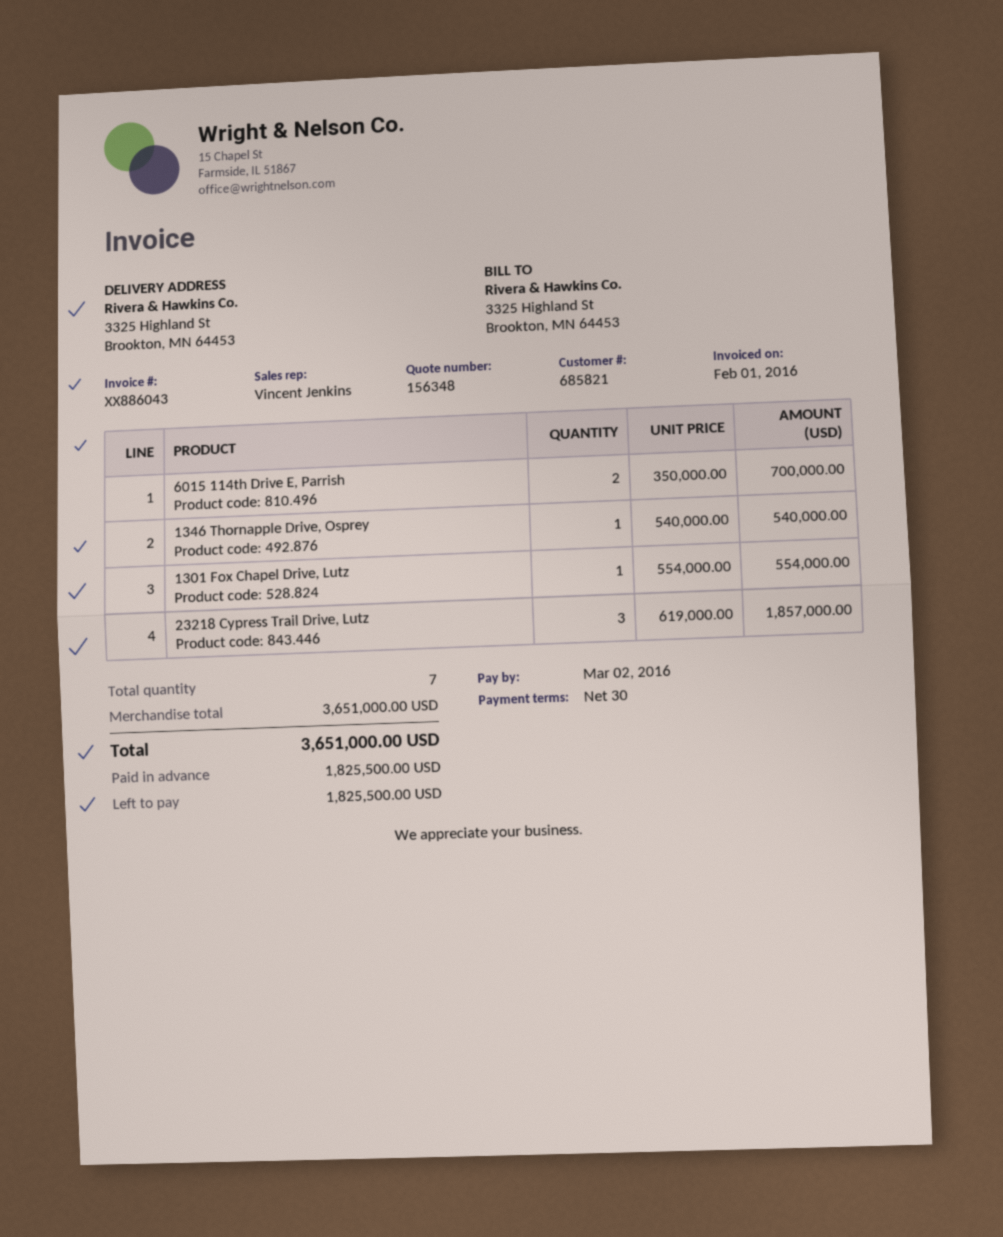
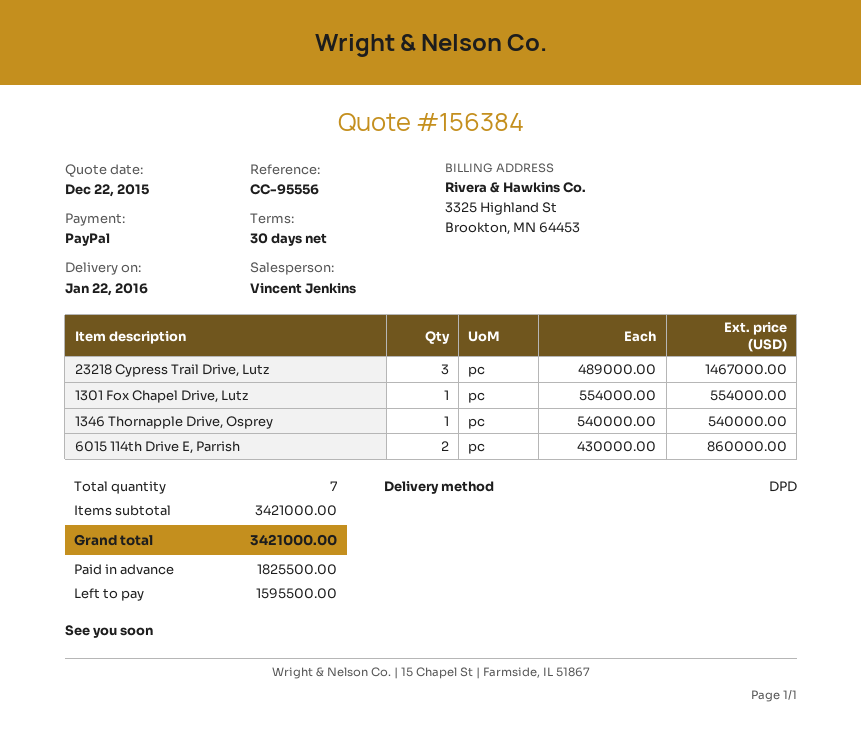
quote number: 156348 -> 156384
6015 114th Drive E, Parrish: 2 x 350000.00 = 700000.00 -> 2 x 430000.00 = 860000.00
23218 Cypress Trail Drive, Lutz: 3 x 619000.00 = 1857000.00 -> 3 x 489000.00 = 1467000.00
subtotal: 3651000.00 -> 3421000.00
total: 3651000.00 -> 3421000.00
balance: 1825500.00 -> 1595500.00

